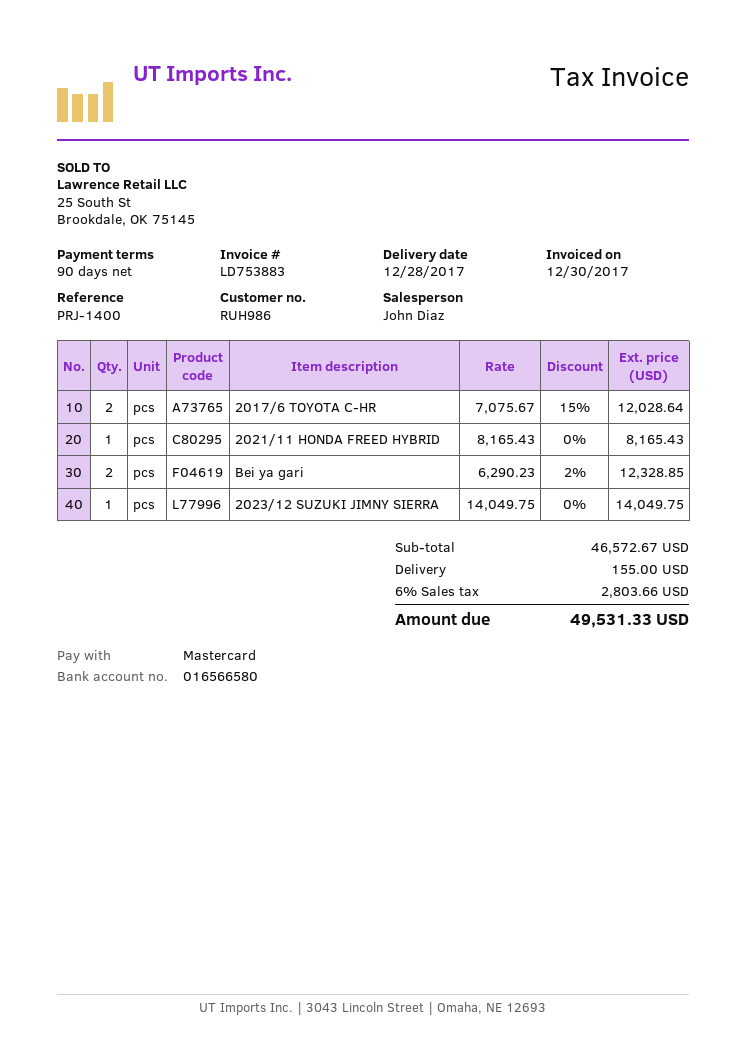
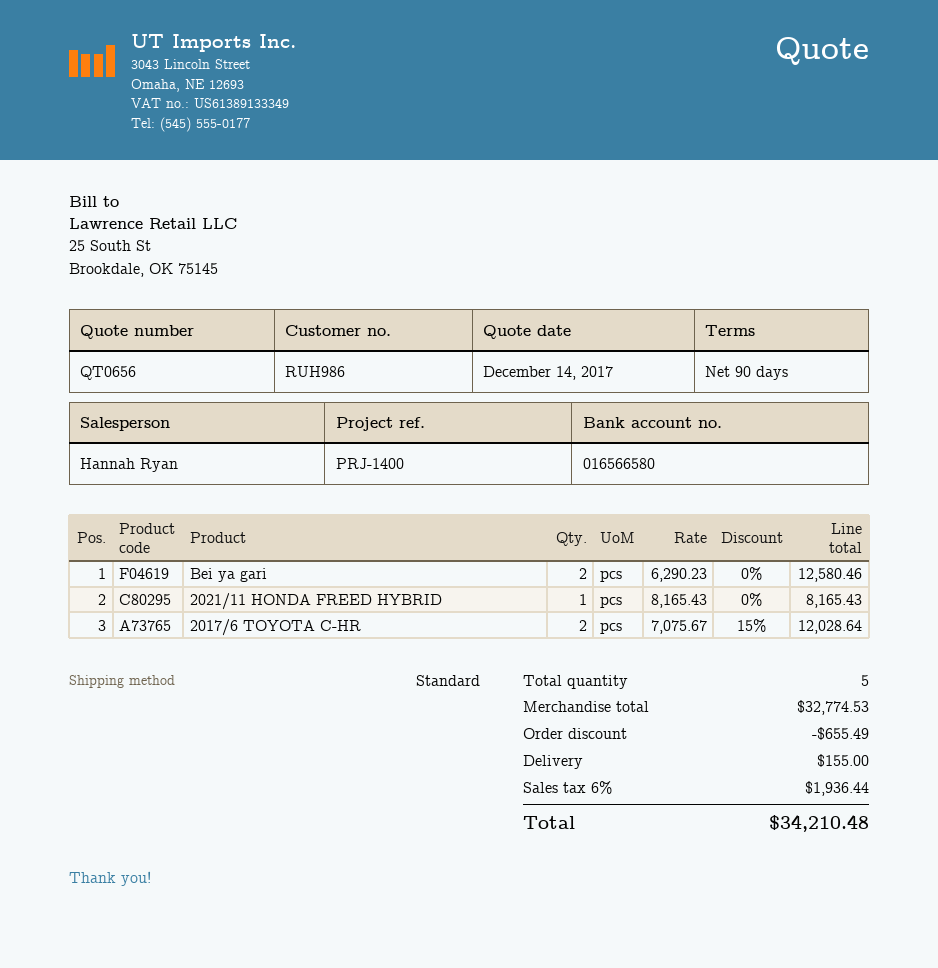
sales rep: John Diaz -> Hannah Ryan
Bei ya gari: 2 x 6290.23 - 2% = 12328.85 -> 2 x 6290.23 = 12580.46
2023/12 SUZUKI JIMNY SIERRA: 1 x 14049.75 = 14049.75 -> none
subtotal: 46572.67 -> 32774.53
discount: none -> 655.49
tax: 6% = 2803.66 -> 6% = 1936.44
total: 49531.33 -> 34210.48

